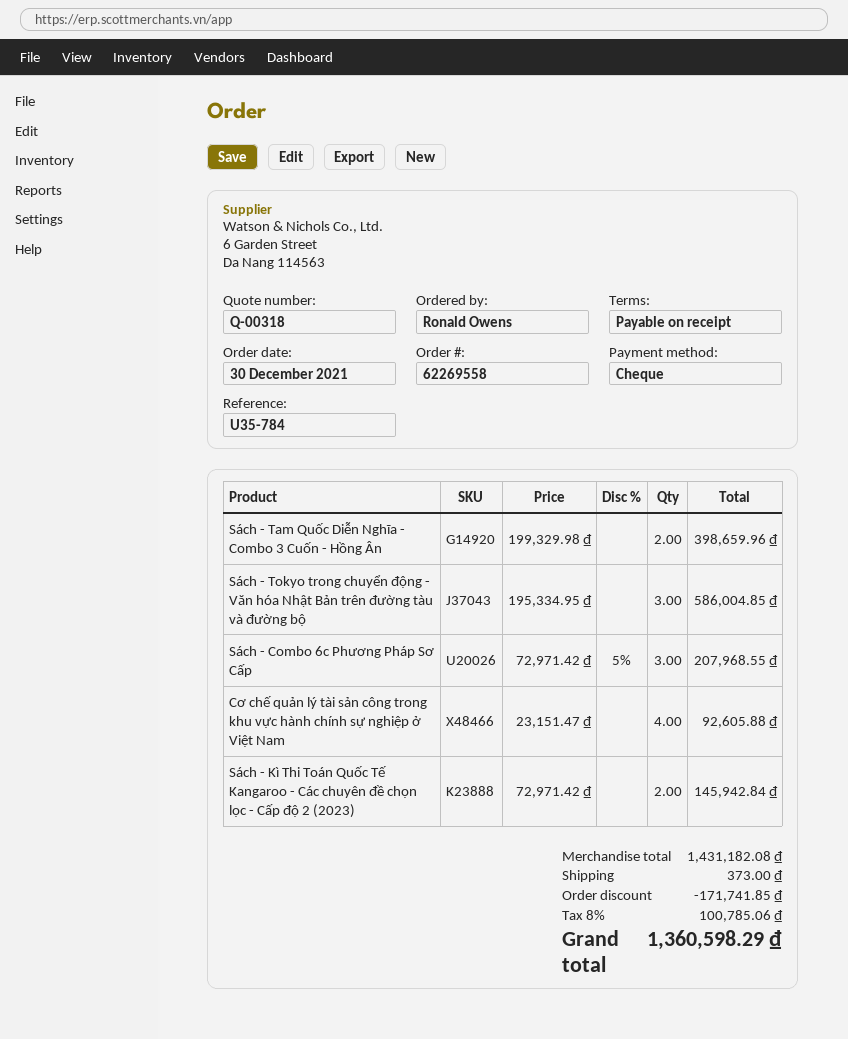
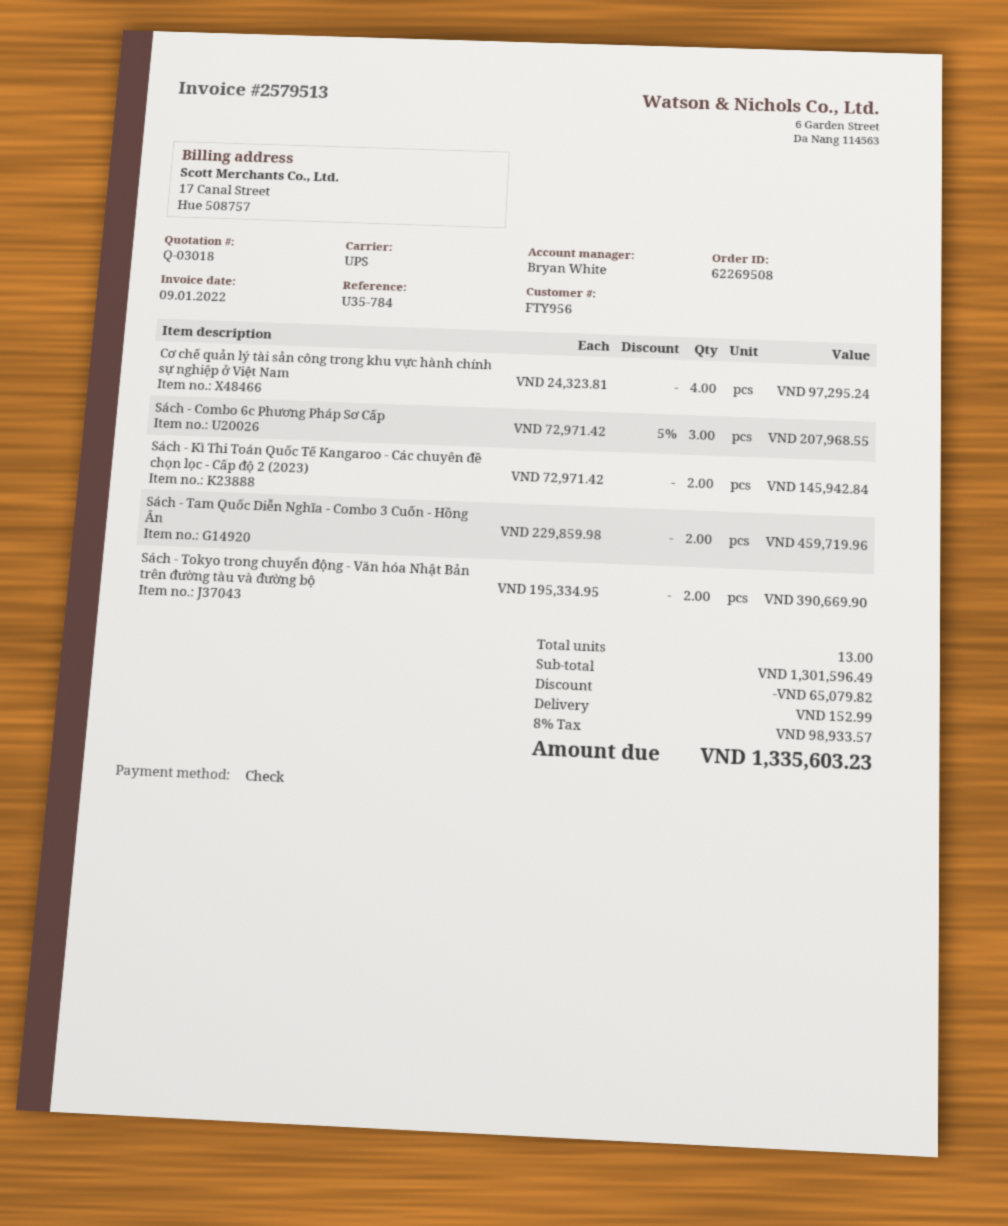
quote number: Q-00318 -> Q-03018
order number: 62269558 -> 62269508
Sách - Tam Quốc Diễn Nghĩa - Combo 3 Cuốn - Hồng Ân: 2 x 199329.98 = 398659.96 -> 2 x 229859.98 = 459719.96
Sách - Tokyo trong chuyển động - Văn hóa Nhật Bản trên đường tàu và đường bộ: 3 x 195334.95 = 586004.85 -> 2 x 195334.95 = 390669.90
Cơ chế quản lý tài sản công trong khu vực hành chính sự nghiệp ở Việt Nam: 4 x 23151.47 = 92605.88 -> 4 x 24323.81 = 97295.24
subtotal: 1431182.08 -> 1301596.49
discount: 171741.85 -> 65079.82
shipping: 373.00 -> 152.99
tax: 8% = 100785.06 -> 8% = 98933.57
total: 1360598.29 -> 1335603.23

